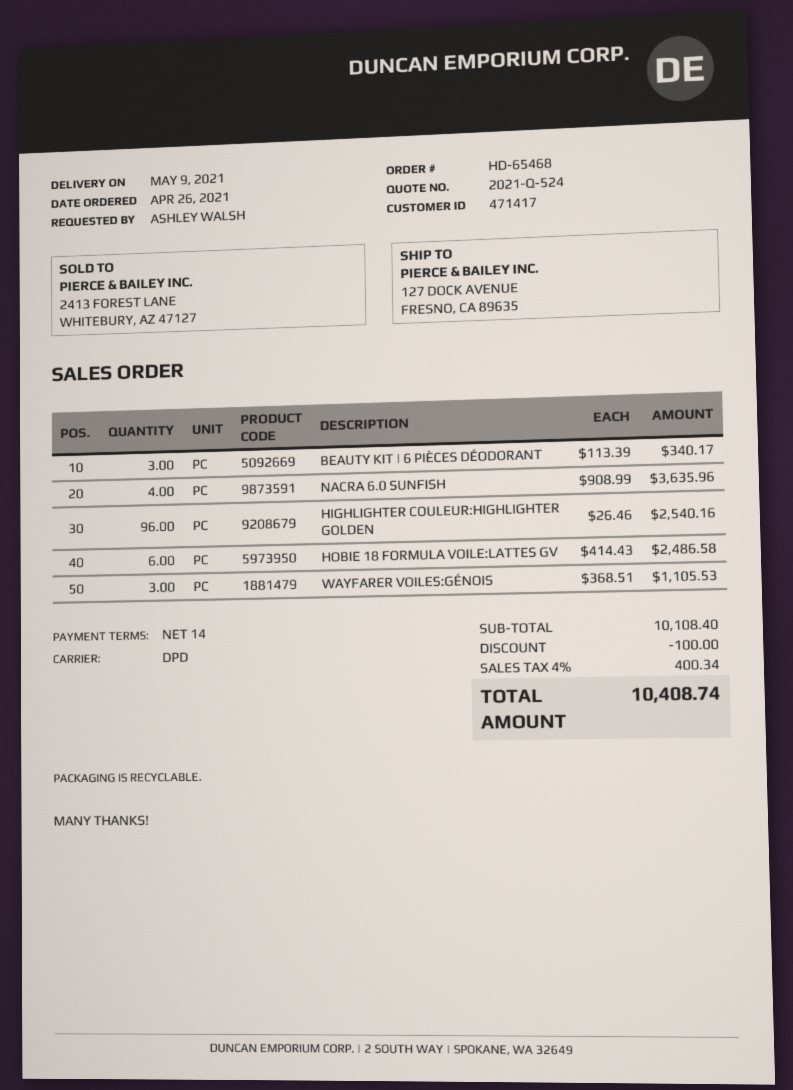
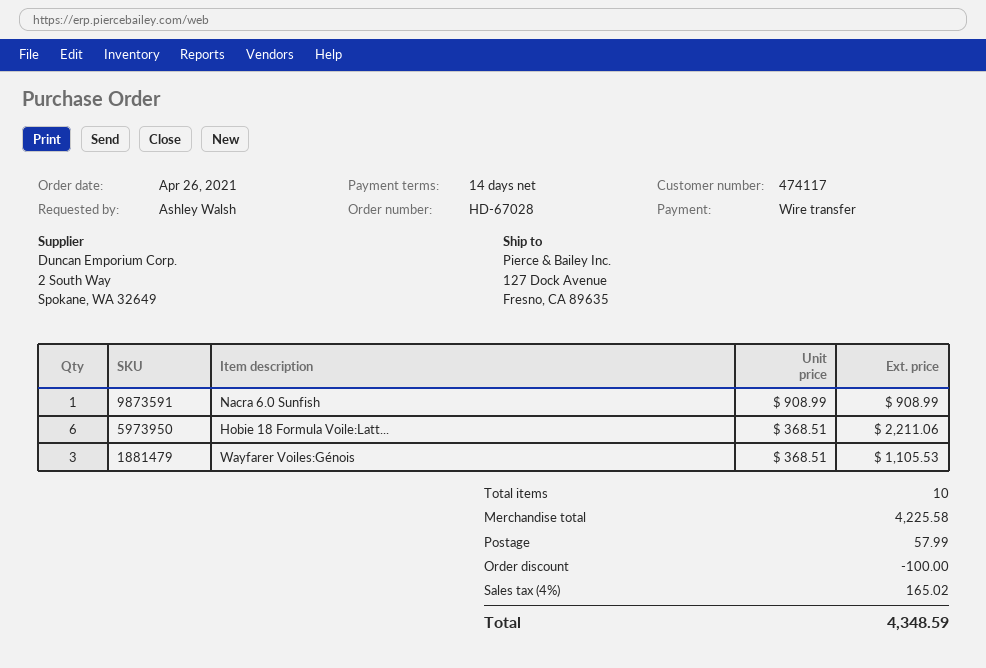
order number: HD-65468 -> HD-67028
customer number: 471417 -> 474117
BEAUTY KIT | 6 PIÈCES DÉODORANT: 3 x 113.39 = 340.17 -> none
NACRA 6.0 SUNFISH: 4 x 908.99 = 3635.96 -> 1 x 908.99 = 908.99
HIGHLIGHTER COULEUR:HIGHLIGHTER GOLDEN: 96 x 26.46 = 2540.16 -> none
HOBIE 18 FORMULA VOILE:LATTES GV: 6 x 414.43 = 2486.58 -> 6 x 368.51 = 2211.06
subtotal: 10108.40 -> 4225.58
shipping: none -> 57.99
tax: 4% = 400.34 -> 4% = 165.02
total: 10408.74 -> 4348.59

